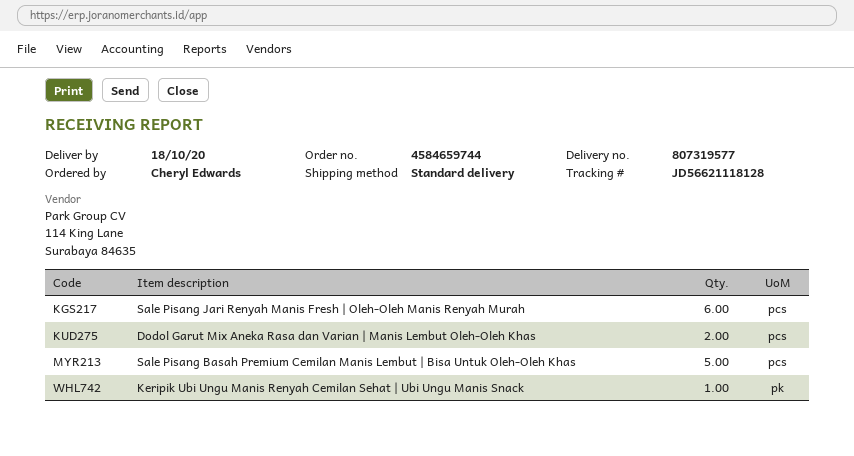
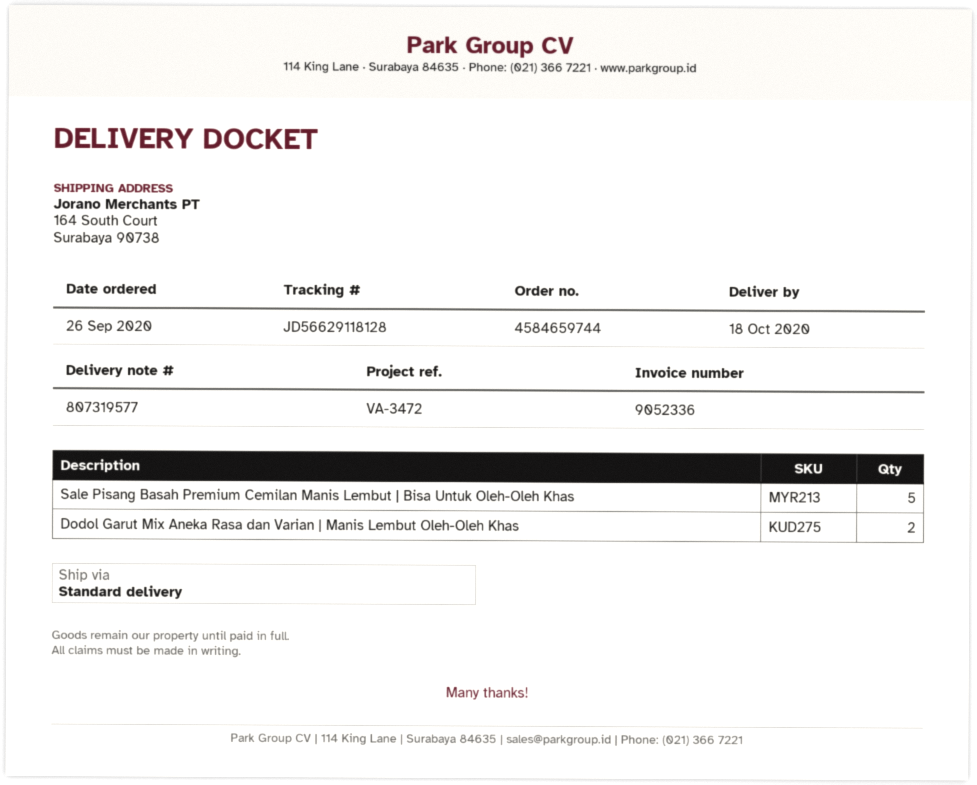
tracking number: JD56621118128 -> JD56629118128
Sale Pisang Jari Renyah Manis Fresh | Oleh-Oleh Manis Renyah Murah: 6 -> none
Keripik Ubi Ungu Manis Renyah Cemilan Sehat | Ubi Ungu Manis Snack: 1 -> none

